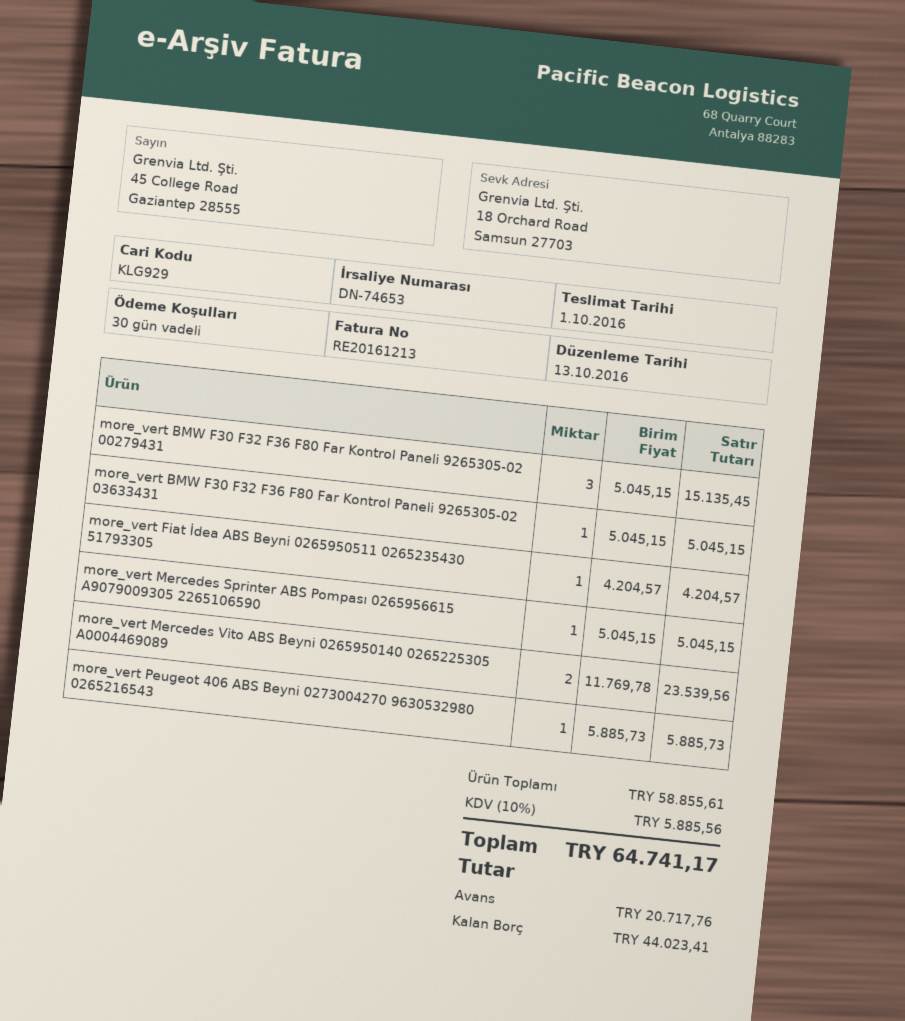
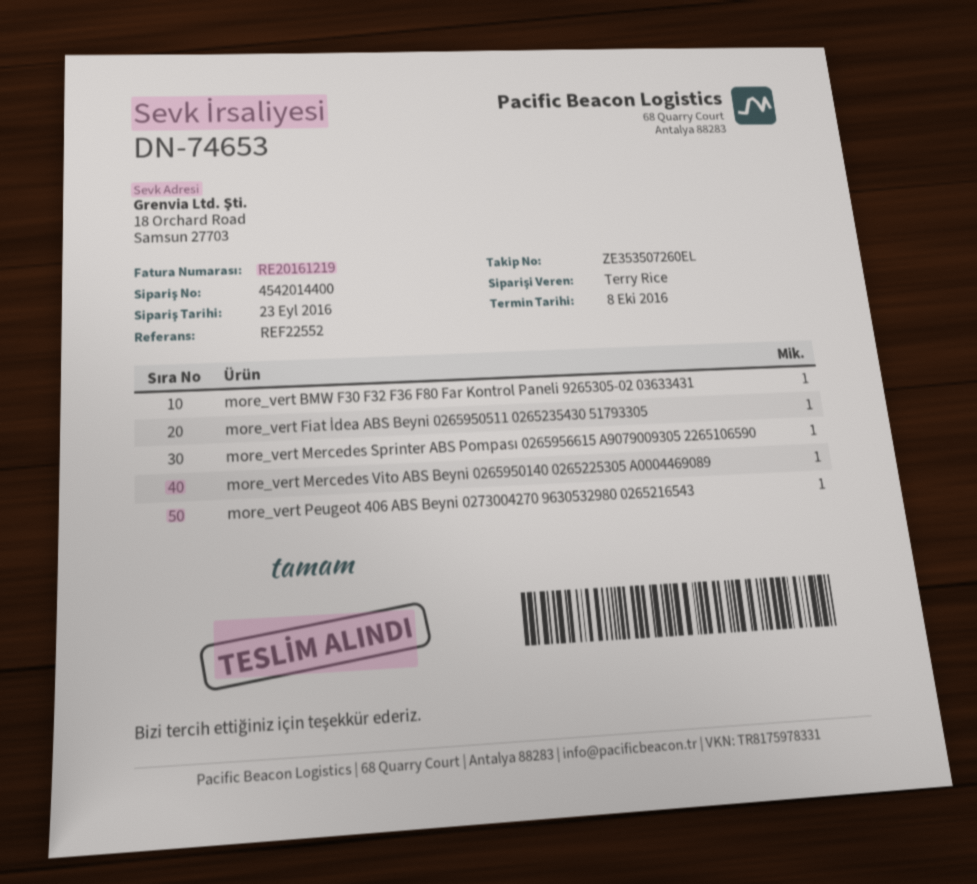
delivery date: 2016-10-01 -> 2016-10-08
invoice number: RE20161213 -> RE20161219
more_vert BMW F30 F32 F36 F80 Far Kontrol Paneli 9265305-02 00279431: 3 -> none
more_vert Mercedes Vito ABS Beyni 0265950140 0265225305 A0004469089: 2 -> 1

